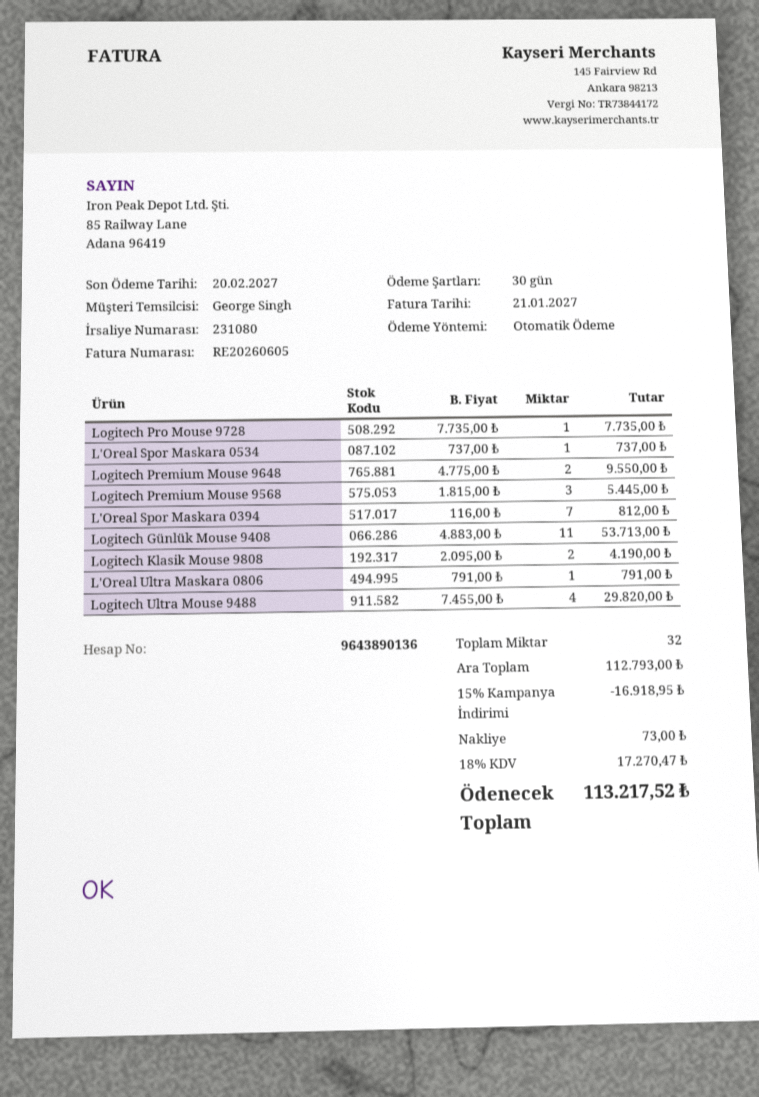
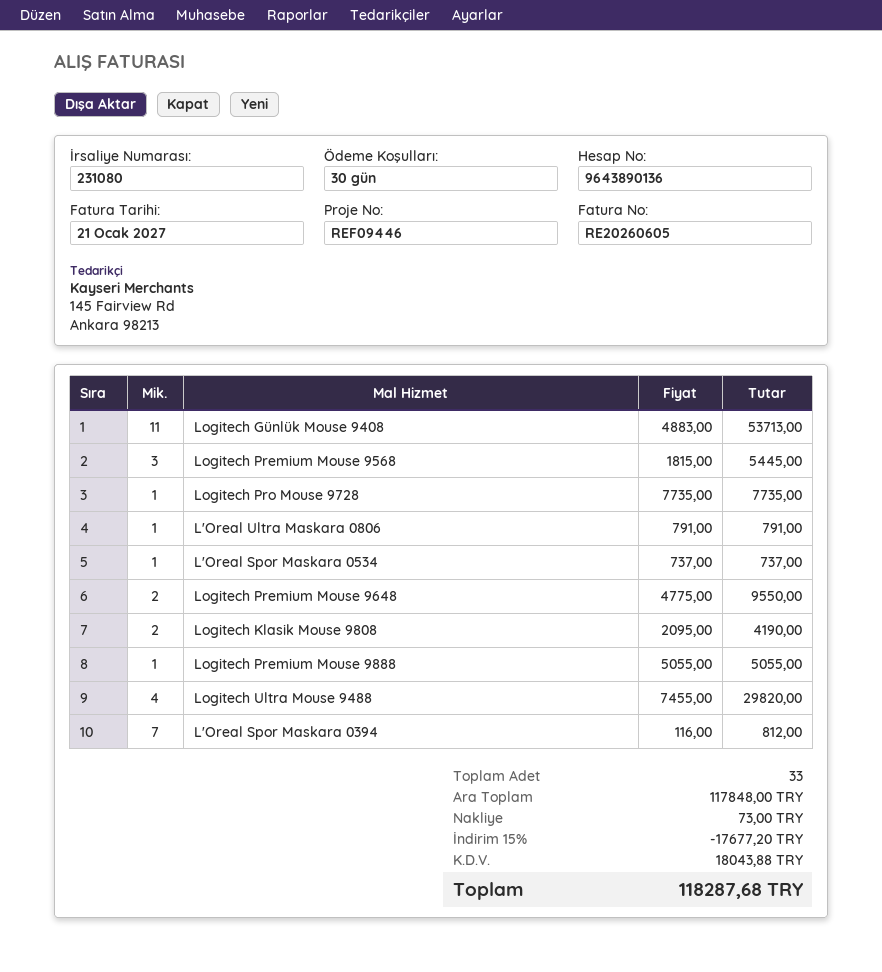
Logitech Premium Mouse 9888: none -> 1 x 5055.00 = 5055.00
total quantity: 32 -> 33
subtotal: 112793.00 -> 117848.00
discount: 15% = 16918.95 -> 15% = 17677.20
tax: 17270.47 -> 18043.88
total: 113217.52 -> 118287.68

